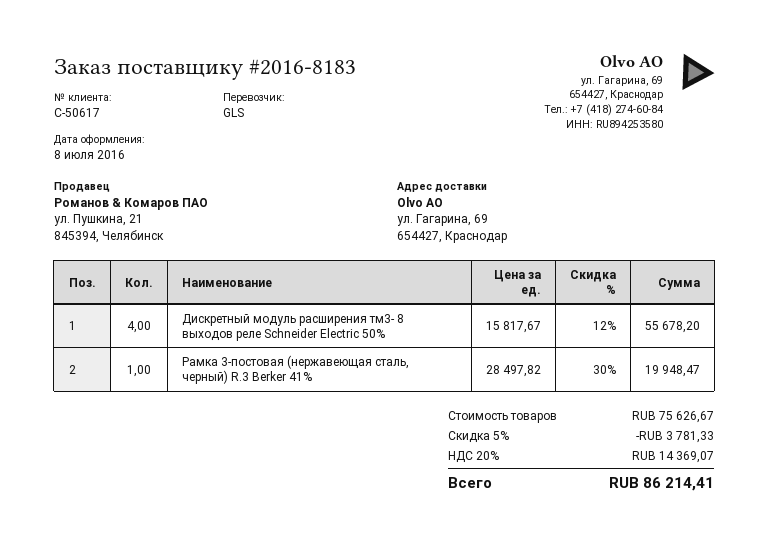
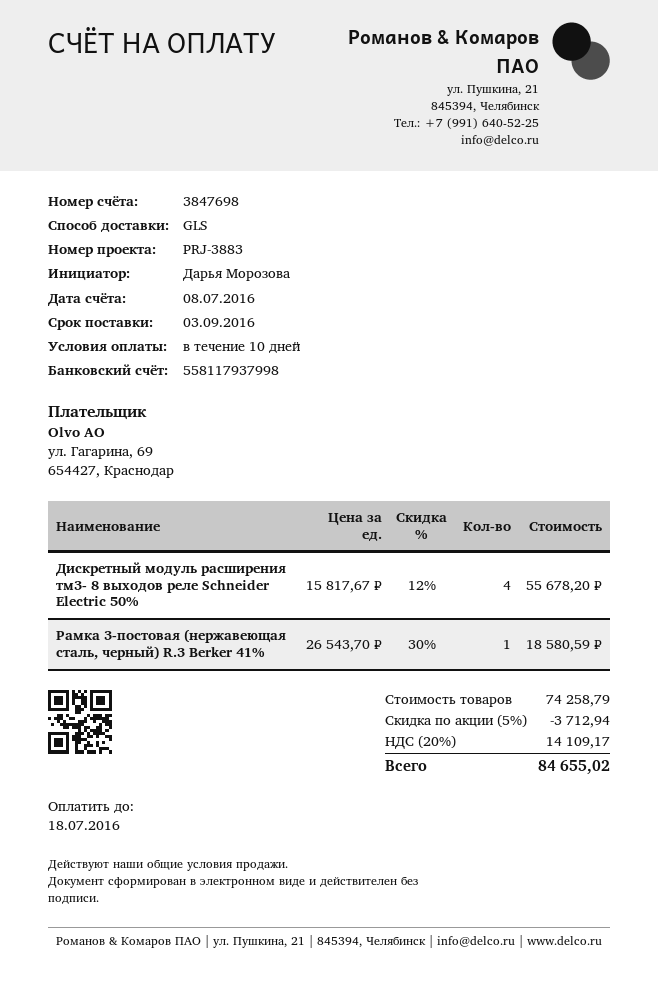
Рамка 3-постовая (нержавеющая сталь, черный) R.3 Berker 41%: 1 x 28497.82 - 30% = 19948.47 -> 1 x 26543.70 - 30% = 18580.59
subtotal: 75626.67 -> 74258.79
discount: 5% = 3781.33 -> 5% = 3712.94
tax: 20% = 14369.07 -> 20% = 14109.17
total: 86214.41 -> 84655.02

